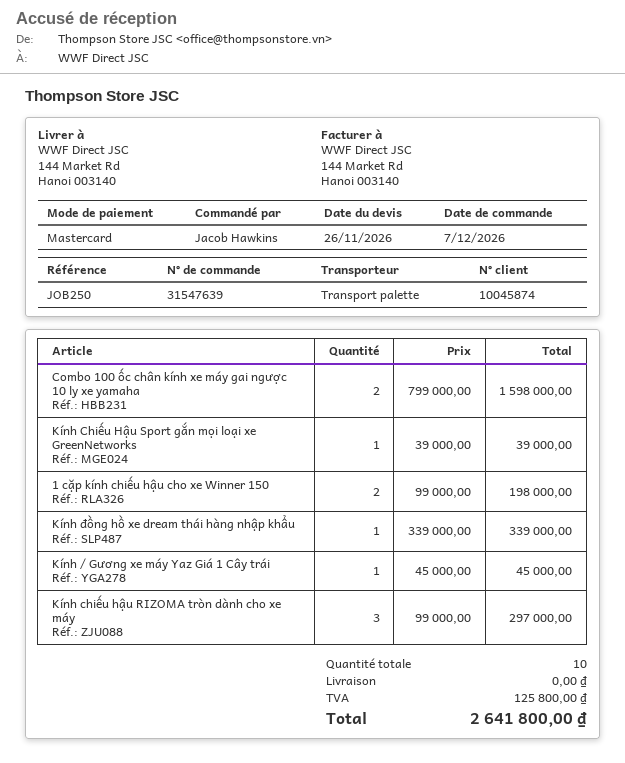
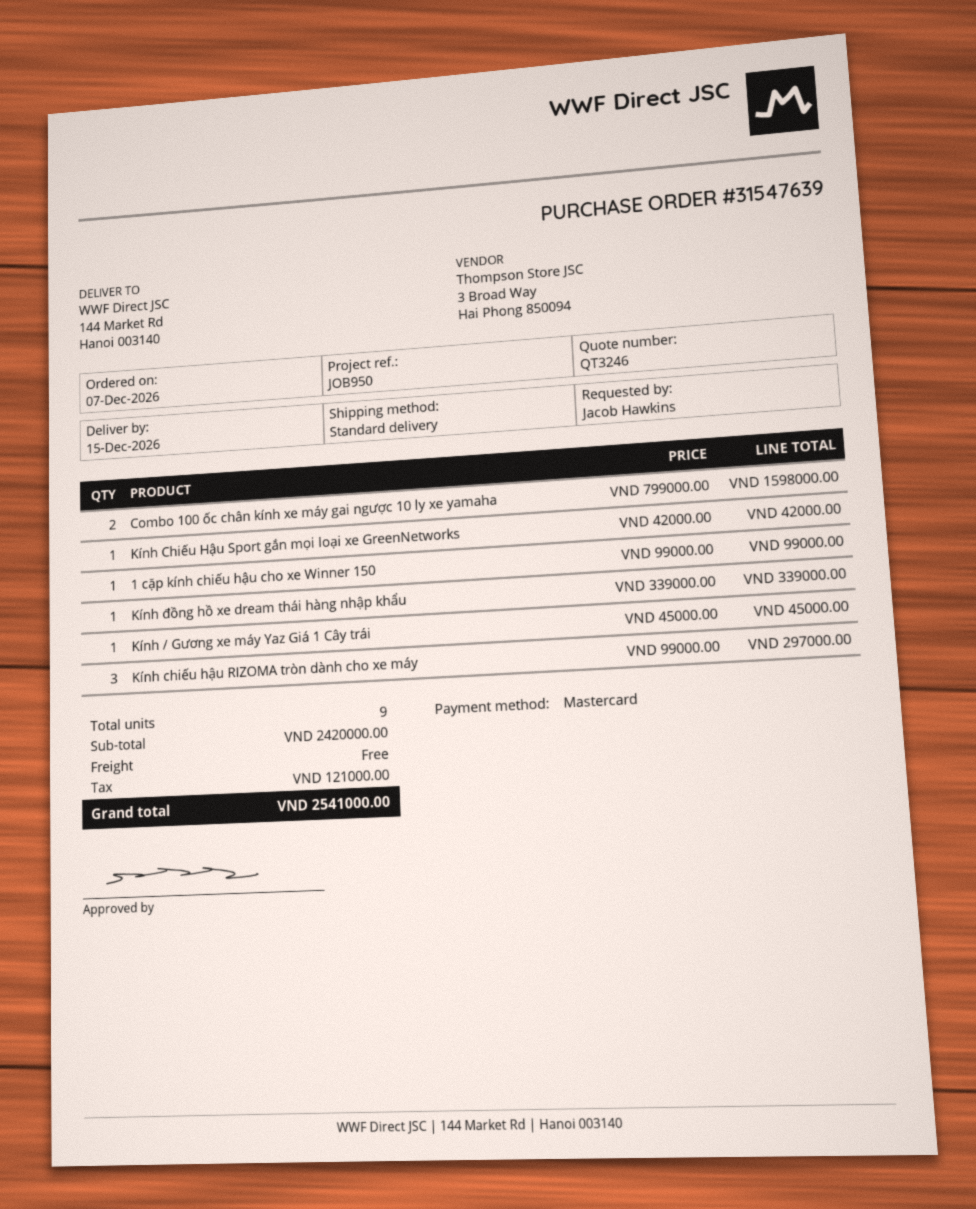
reference: JOB250 -> JOB950
shipping method: pallet freight -> standard
Kính Chiếu Hậu Sport gắn mọi loại xe GreenNetworks: 1 x 39000.00 = 39000.00 -> 1 x 42000.00 = 42000.00
1 cặp kính chiếu hậu cho xe Winner 150: 2 x 99000.00 = 198000.00 -> 1 x 99000.00 = 99000.00
total quantity: 10 -> 9
tax: 125800.00 -> 121000.00
total: 2641800.00 -> 2541000.00

